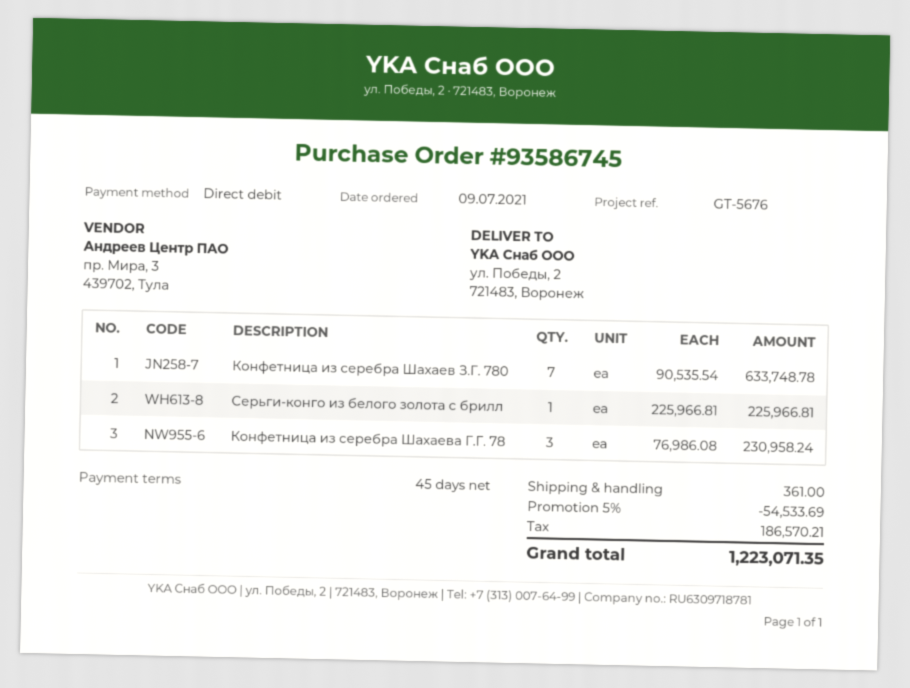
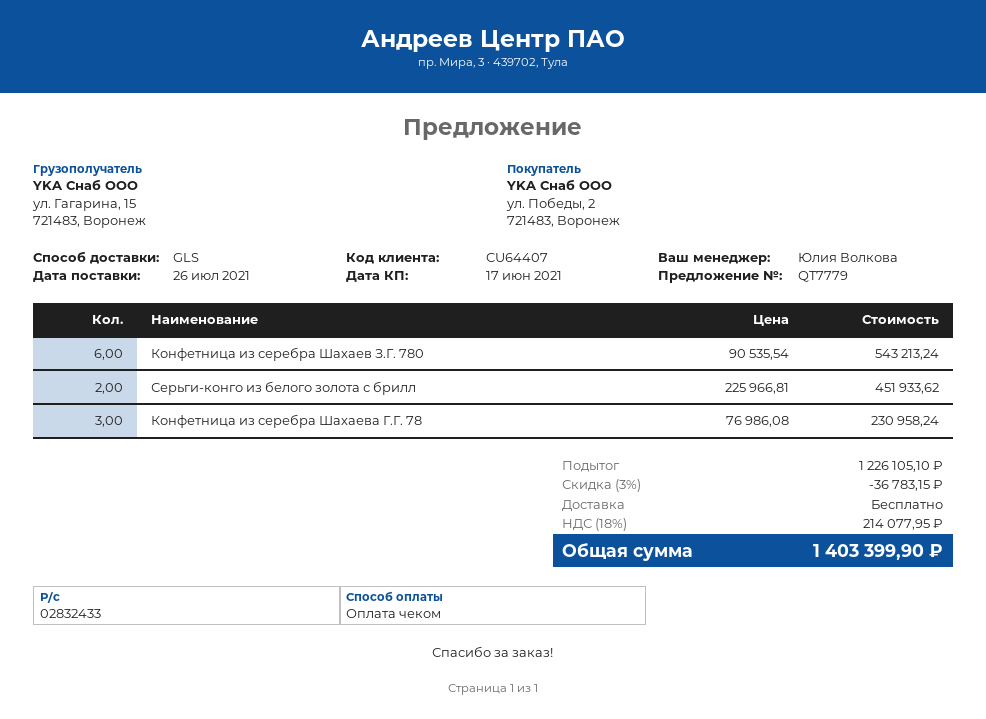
payment method: direct debit -> cheque
ship to: ул. Победы, 2, 721483, Воронеж -> ул. Гагарина, 15, 721483, Воронеж
Конфетница из серебра Шахаев З.Г. 780: 7 x 90535.54 = 633748.78 -> 6 x 90535.54 = 543213.24
Серьги-конго из белого золота с брилл: 1 x 225966.81 = 225966.81 -> 2 x 225966.81 = 451933.62
discount: 5% = 54533.69 -> 3% = 36783.15
shipping: 361.00 -> 0.00
tax: 186570.21 -> 214077.95
total: 1223071.35 -> 1403399.90

